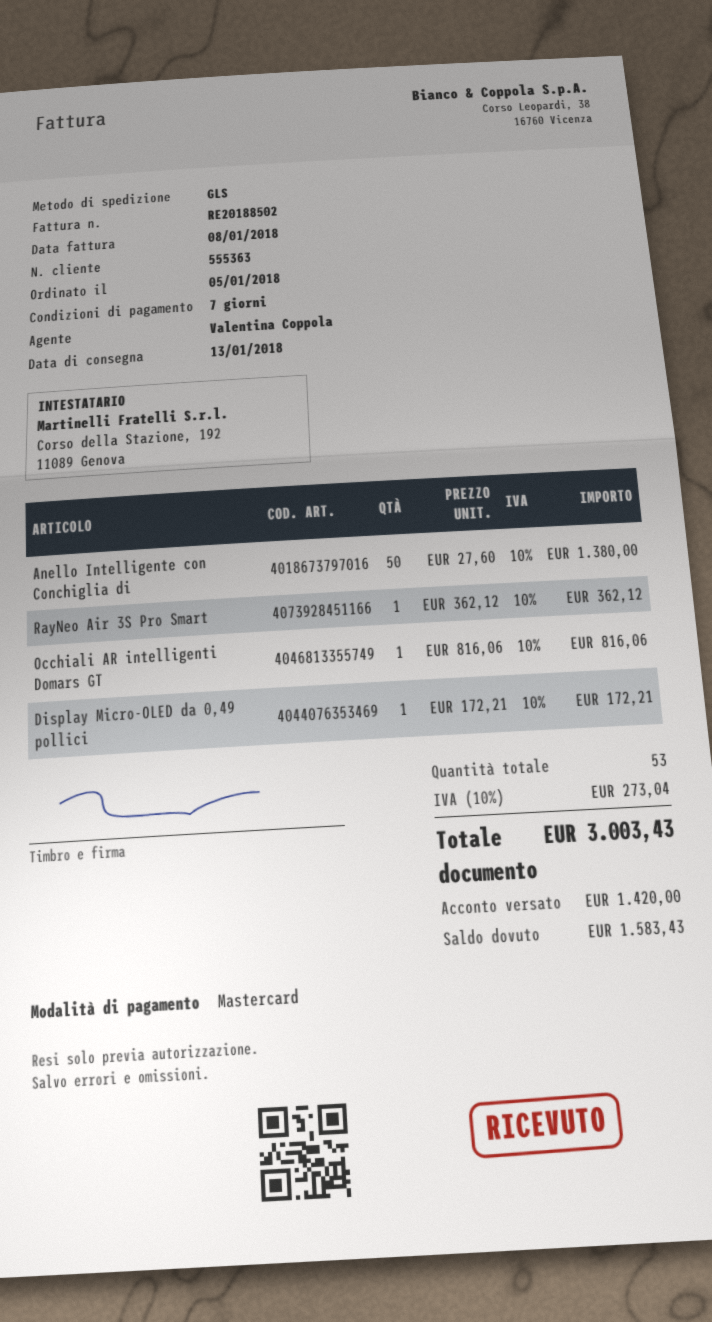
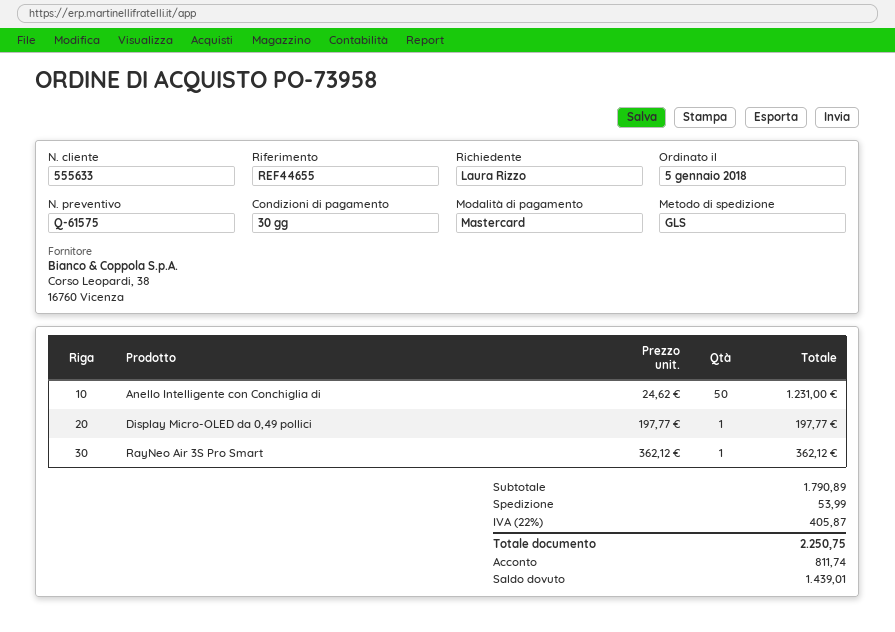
payment terms: 7 days -> 30 days
customer number: 555363 -> 555633
Anello Intelligente con Conchiglia di: 50 x 27.60 = 1380.00 -> 50 x 24.62 = 1231.00
Occhiali AR intelligenti Domars GT: 1 x 816.06 = 816.06 -> none
Display Micro-OLED da 0,49 pollici: 1 x 172.21 = 172.21 -> 1 x 197.77 = 197.77
shipping: none -> 53.99
tax: 10% = 273.04 -> 22% = 405.87
total: 3003.43 -> 2250.75
deposit: 1420.00 -> 811.74
balance: 1583.43 -> 1439.01

